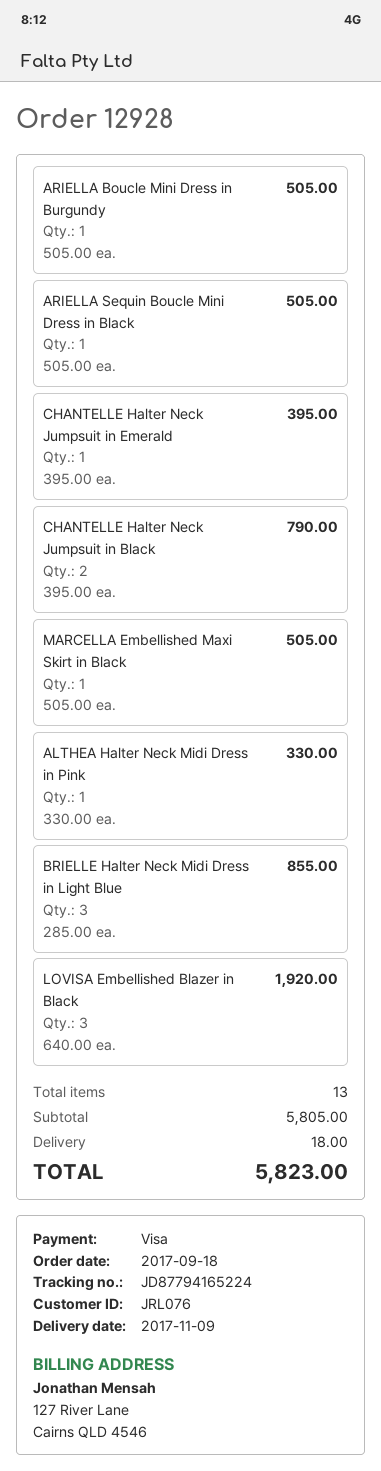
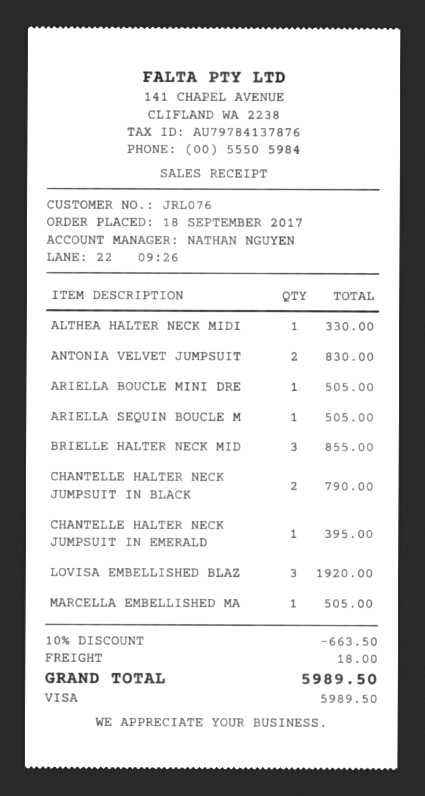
ANTONIA VELVET JUMPSUIT: none -> 2 for 830.00
discount: none -> 10% = 663.50
total: 5823.00 -> 5989.50

